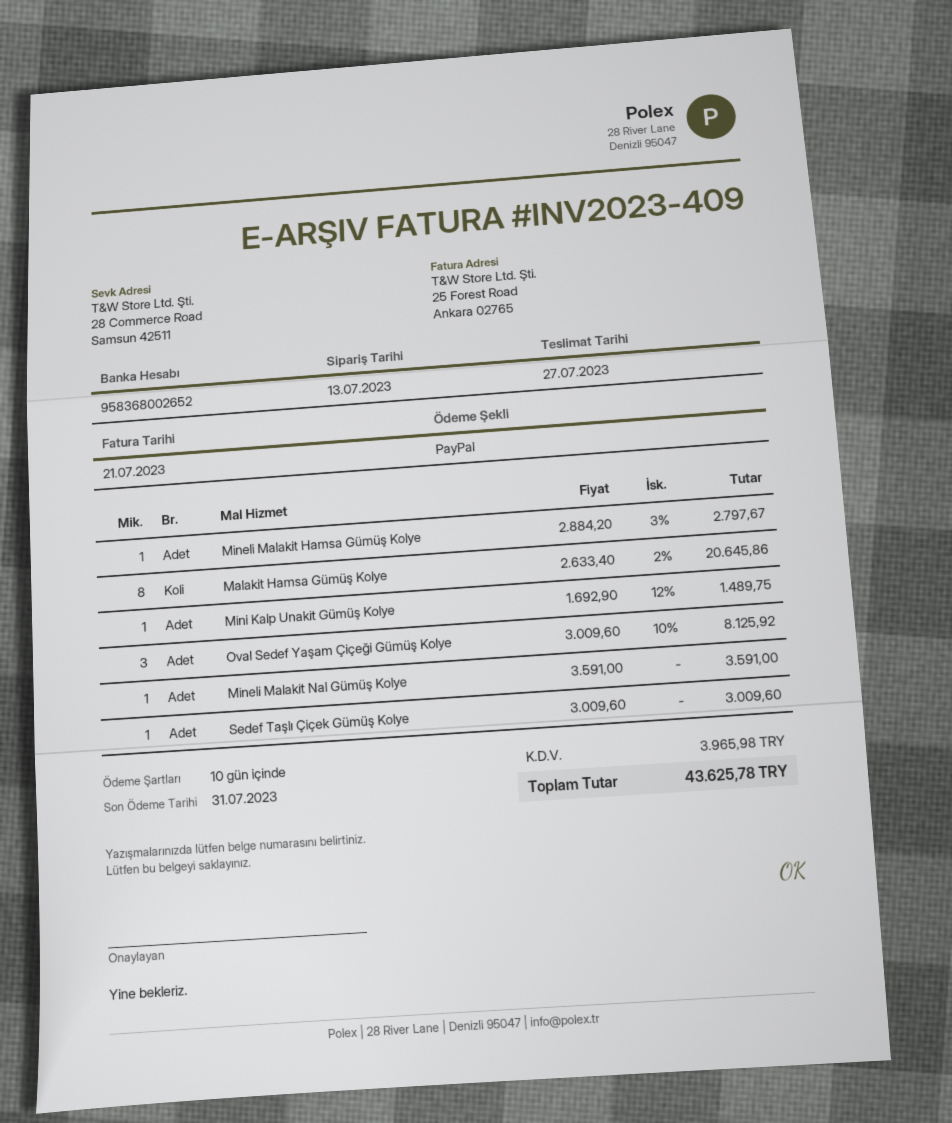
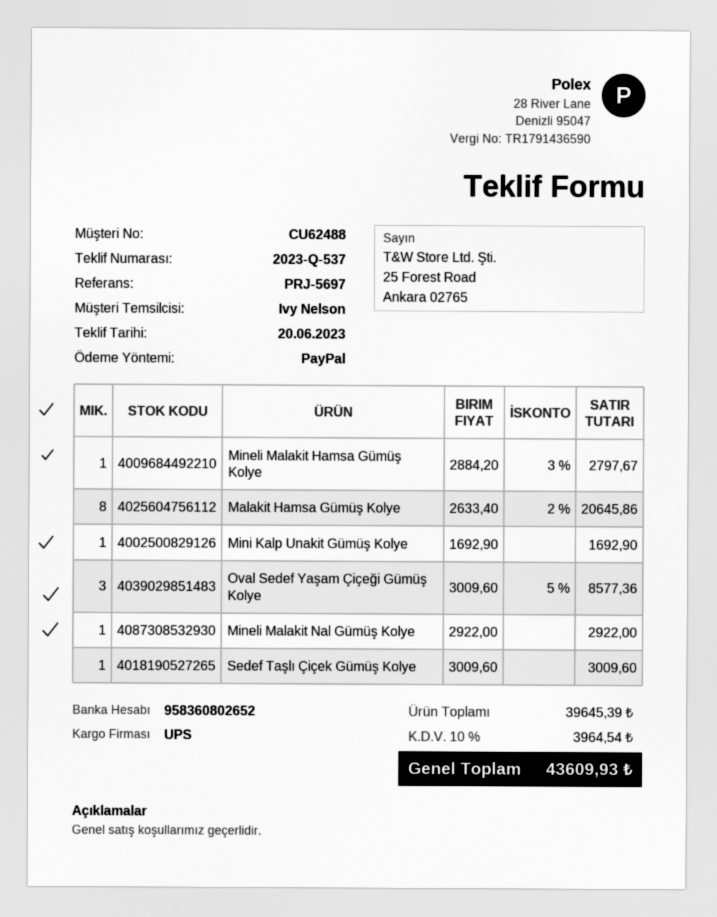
bank account: 958368002652 -> 958360802652
Mini Kalp Unakit Gümüş Kolye: 1 x 1692.90 - 12% = 1489.75 -> 1 x 1692.90 = 1692.90
Oval Sedef Yaşam Çiçeği Gümüş Kolye: 3 x 3009.60 - 10% = 8125.92 -> 3 x 3009.60 - 5% = 8577.36
Mineli Malakit Nal Gümüş Kolye: 1 x 3591.00 = 3591.00 -> 1 x 2922.00 = 2922.00
tax: 3965.98 -> 3964.54
total: 43625.78 -> 43609.93

